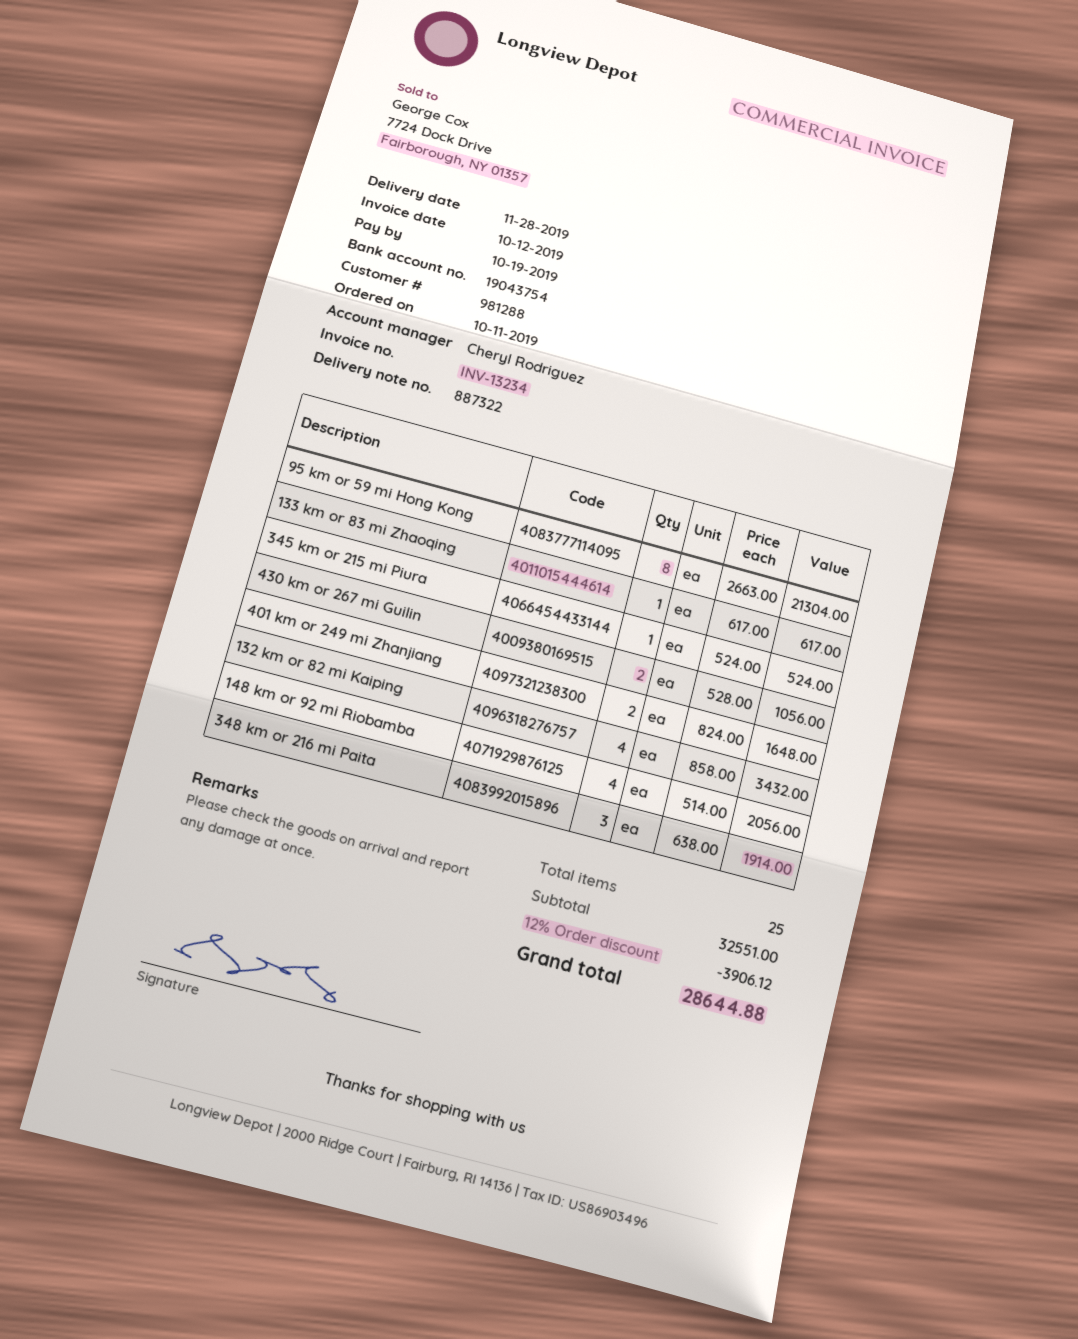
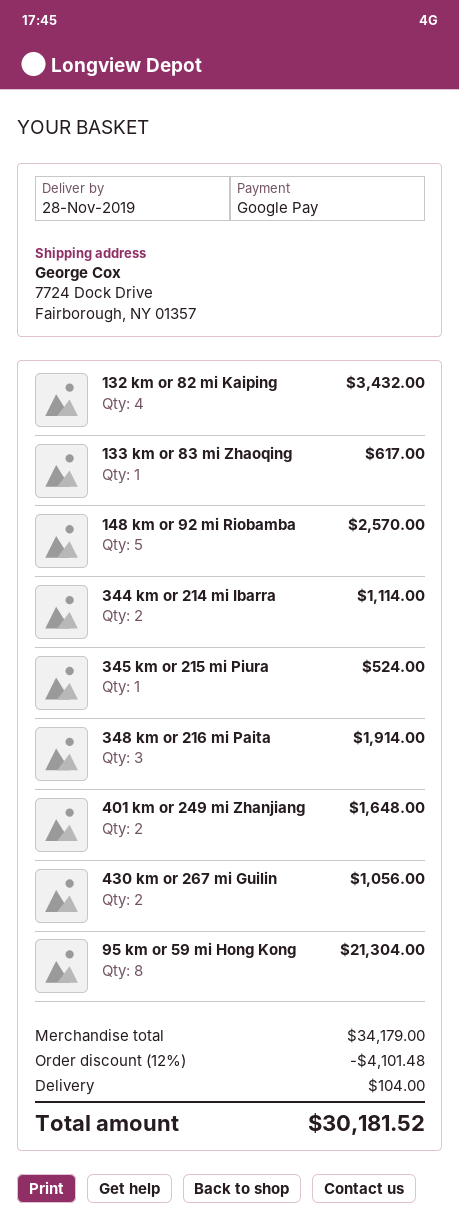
148 km or 92 mi Riobamba: 4 for 2056.00 -> 5 for 2570.00
344 km or 214 mi Ibarra: none -> 2 for 1114.00
subtotal: 32551.00 -> 34179.00
discount: 12% = 3906.12 -> 12% = 4101.48
shipping: none -> 104.00
total: 28644.88 -> 30181.52

